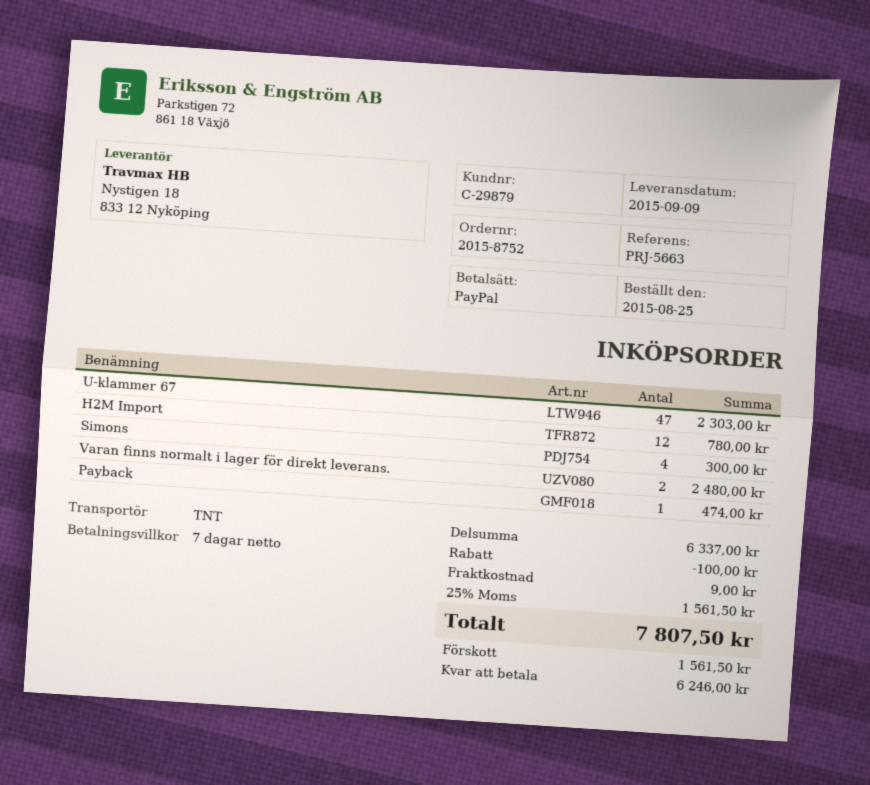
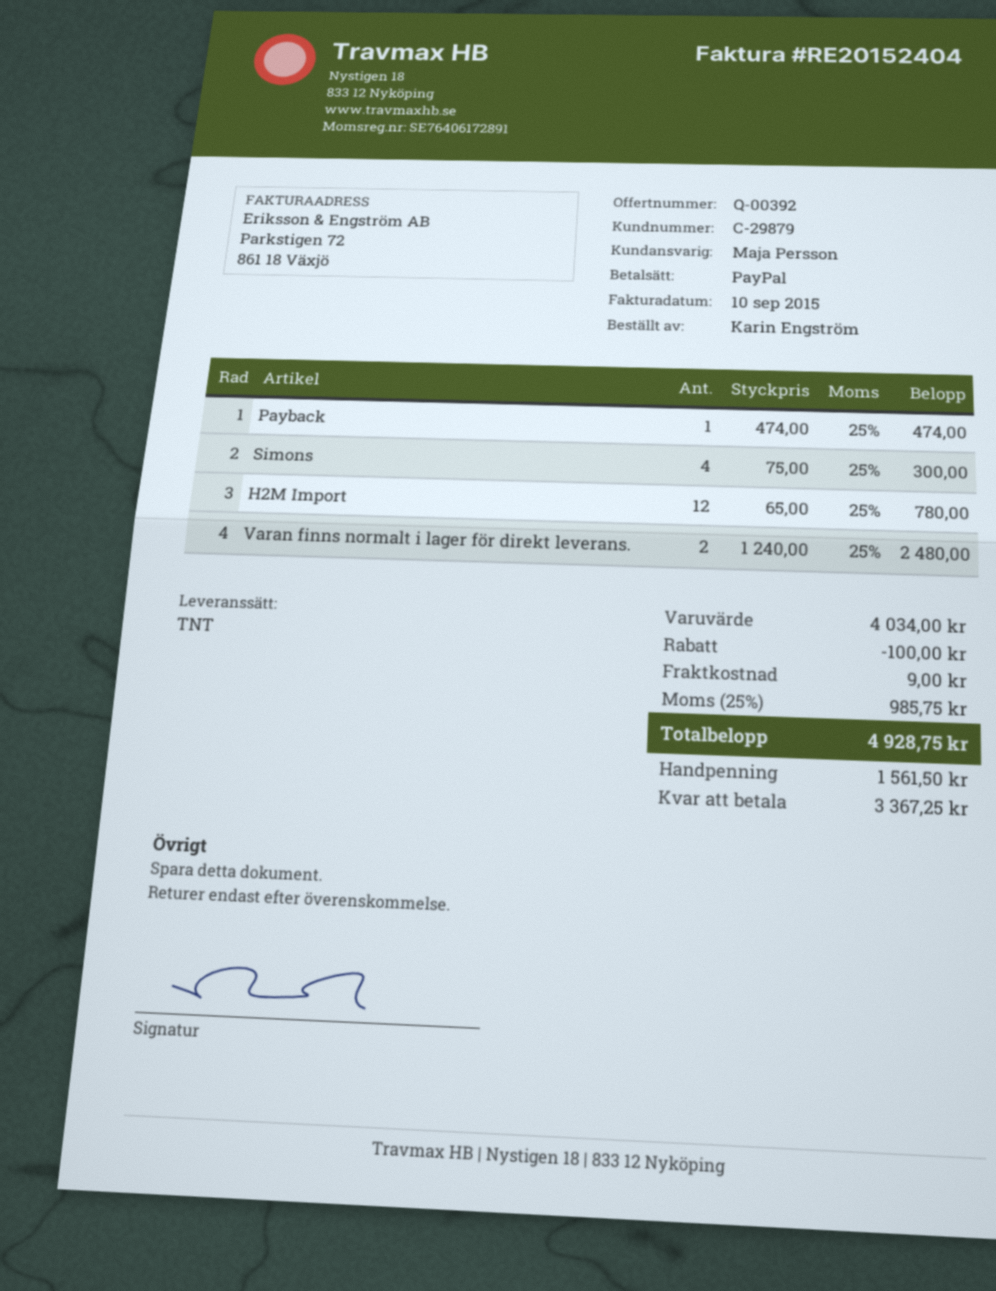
U-klammer 67: 47 for 2303.00 -> none
subtotal: 6337.00 -> 4034.00
tax: 25% = 1561.50 -> 25% = 985.75
total: 7807.50 -> 4928.75
balance: 6246.00 -> 3367.25

